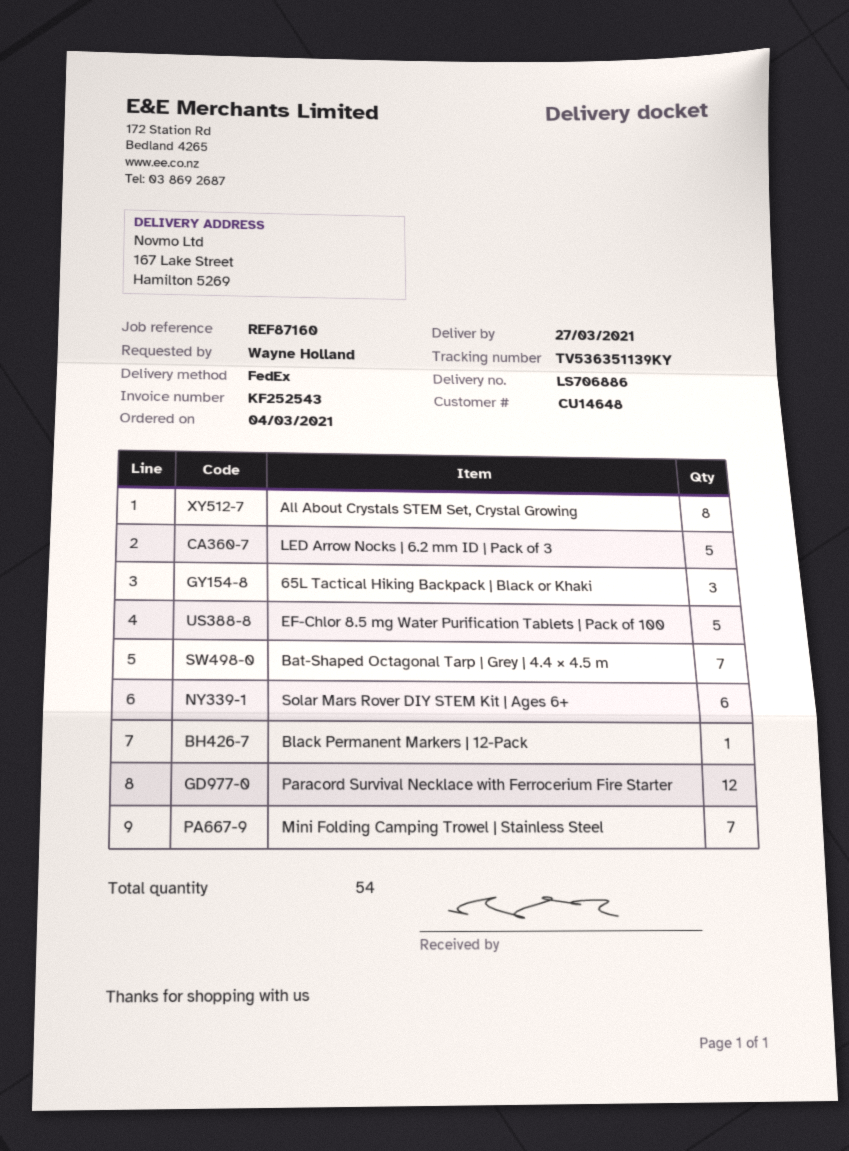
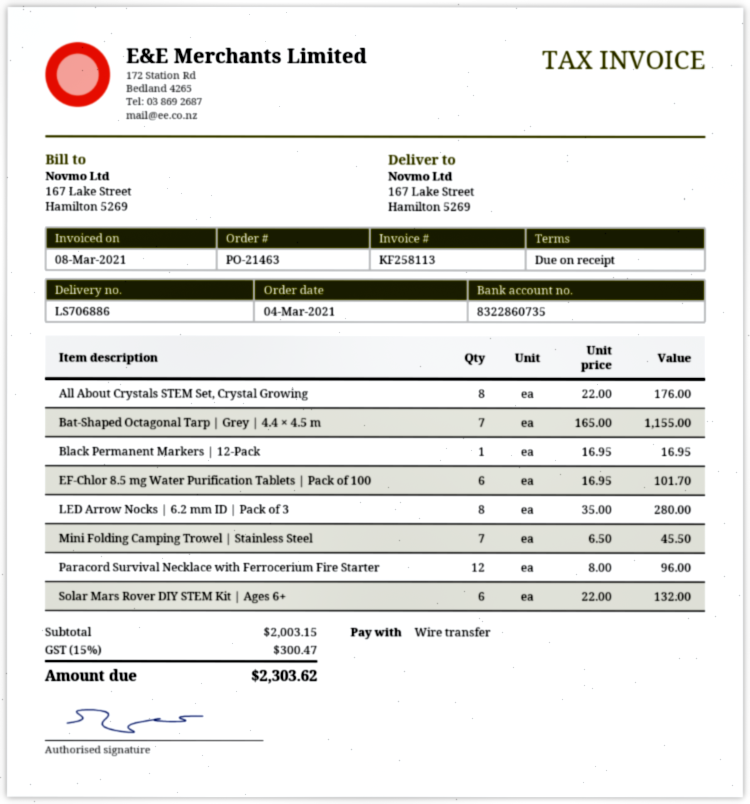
invoice number: KF252543 -> KF258113
LED Arrow Nocks | 6.2 mm ID | Pack of 3: 5 -> 8
65L Tactical Hiking Backpack | Black or Khaki: 3 -> none
EF-Chlor 8.5 mg Water Purification Tablets | Pack of 100: 5 -> 6

